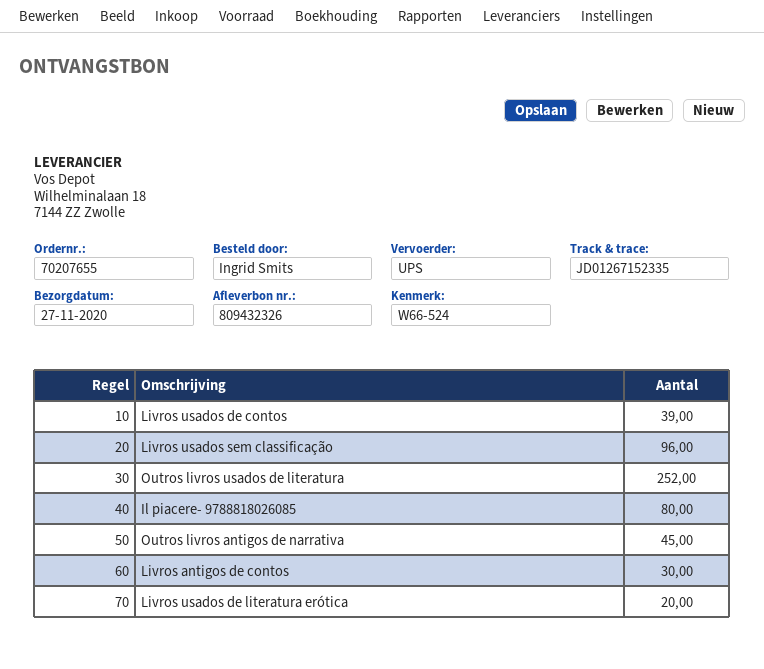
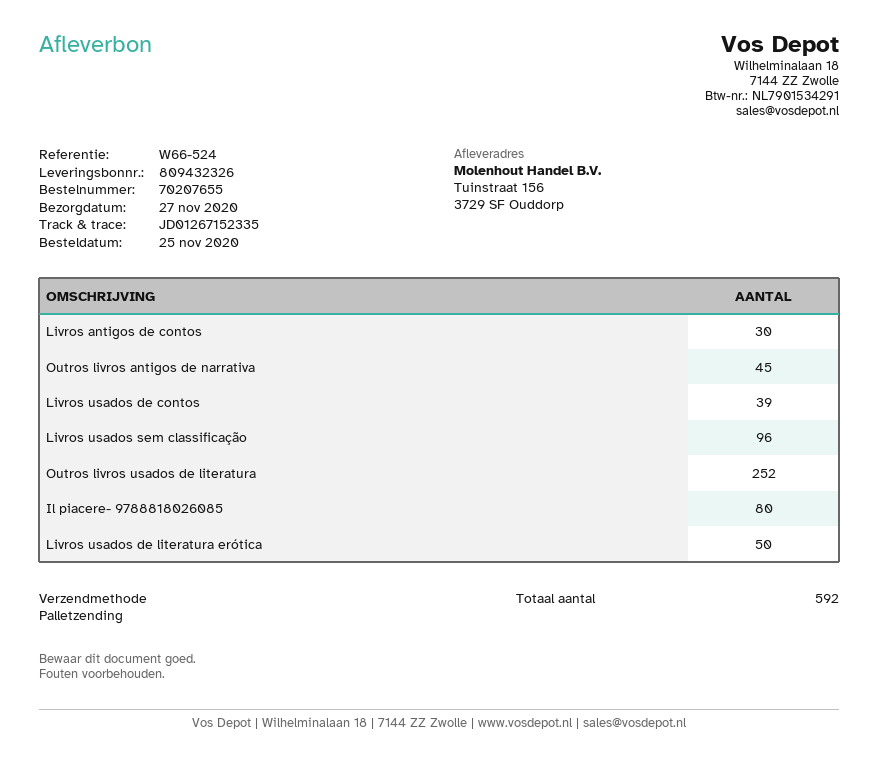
shipping method: UPS -> pallet freight
Livros usados de literatura erótica: 20 -> 50

